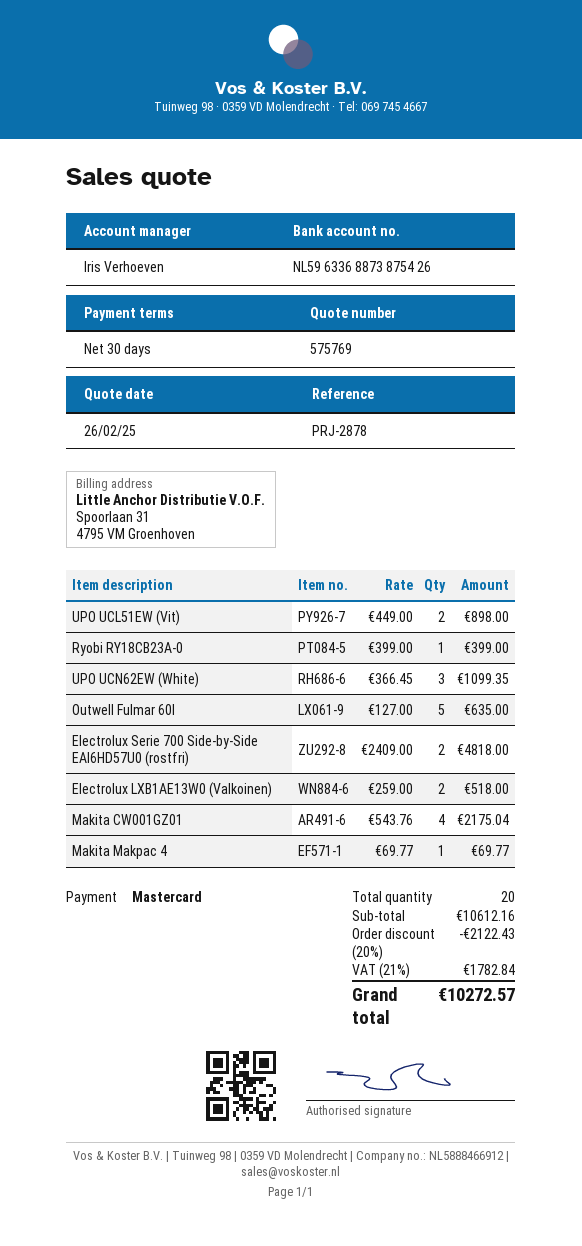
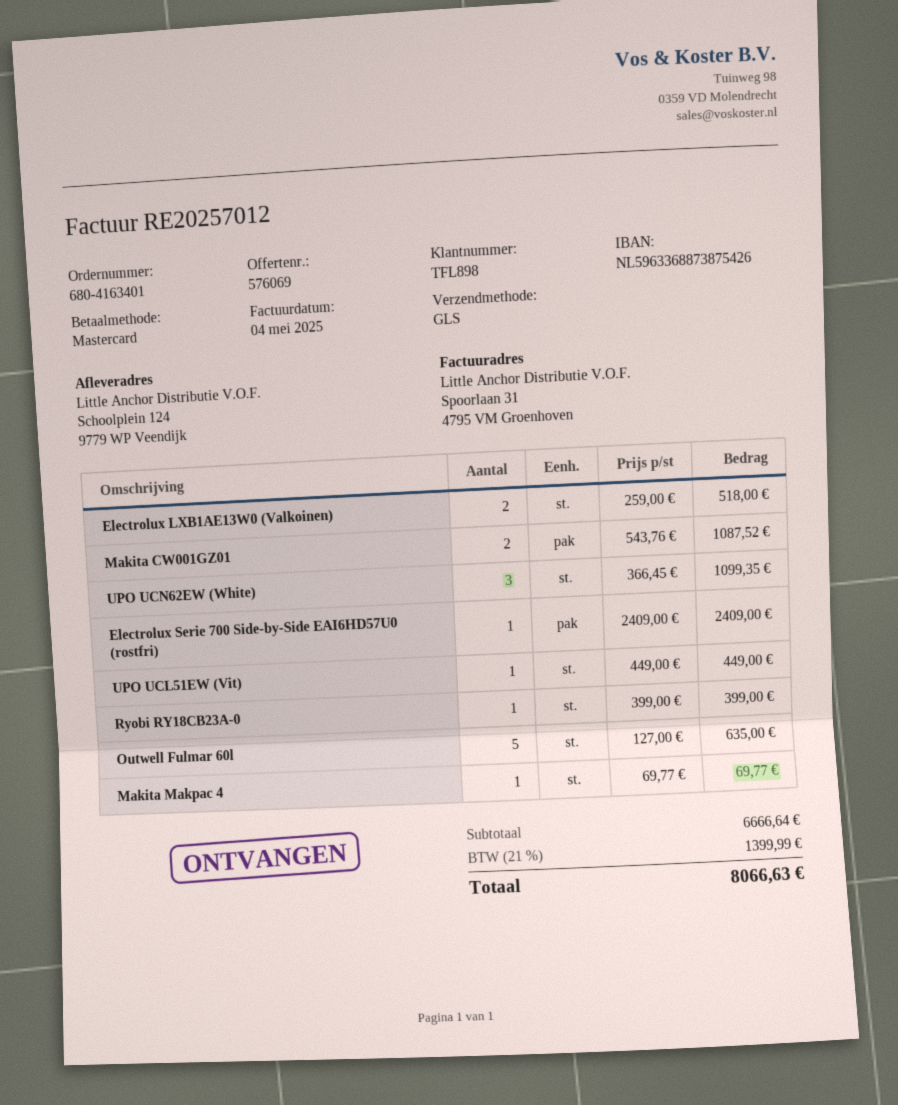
quote number: 575769 -> 576069
UPO UCL51EW (Vit): 2 x 449.00 = 898.00 -> 1 x 449.00 = 449.00
Electrolux Serie 700 Side-by-Side EAI6HD57U0 (rostfri): 2 x 2409.00 = 4818.00 -> 1 x 2409.00 = 2409.00
Makita CW001GZ01: 4 x 543.76 = 2175.04 -> 2 x 543.76 = 1087.52
subtotal: 10612.16 -> 6666.64
discount: 20% = 2122.43 -> none
tax: 21% = 1782.84 -> 21% = 1399.99
total: 10272.57 -> 8066.63

